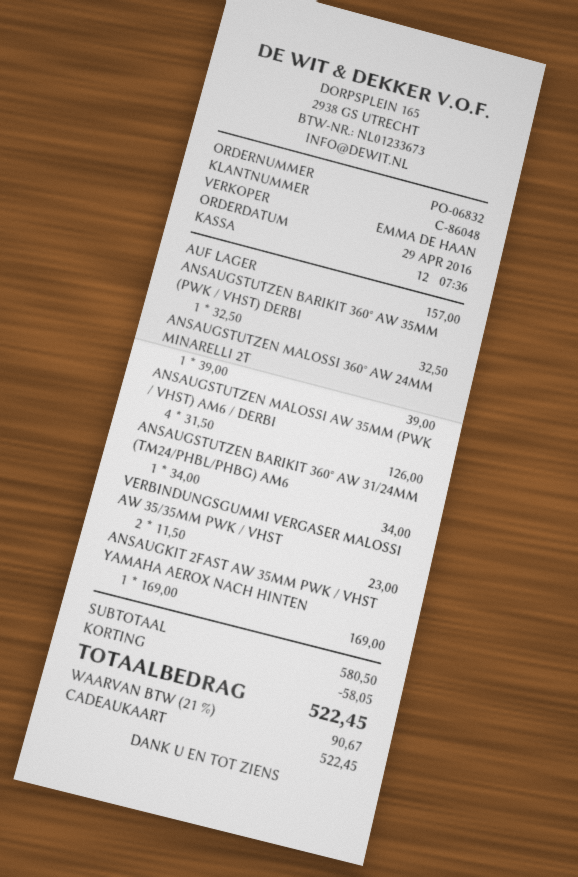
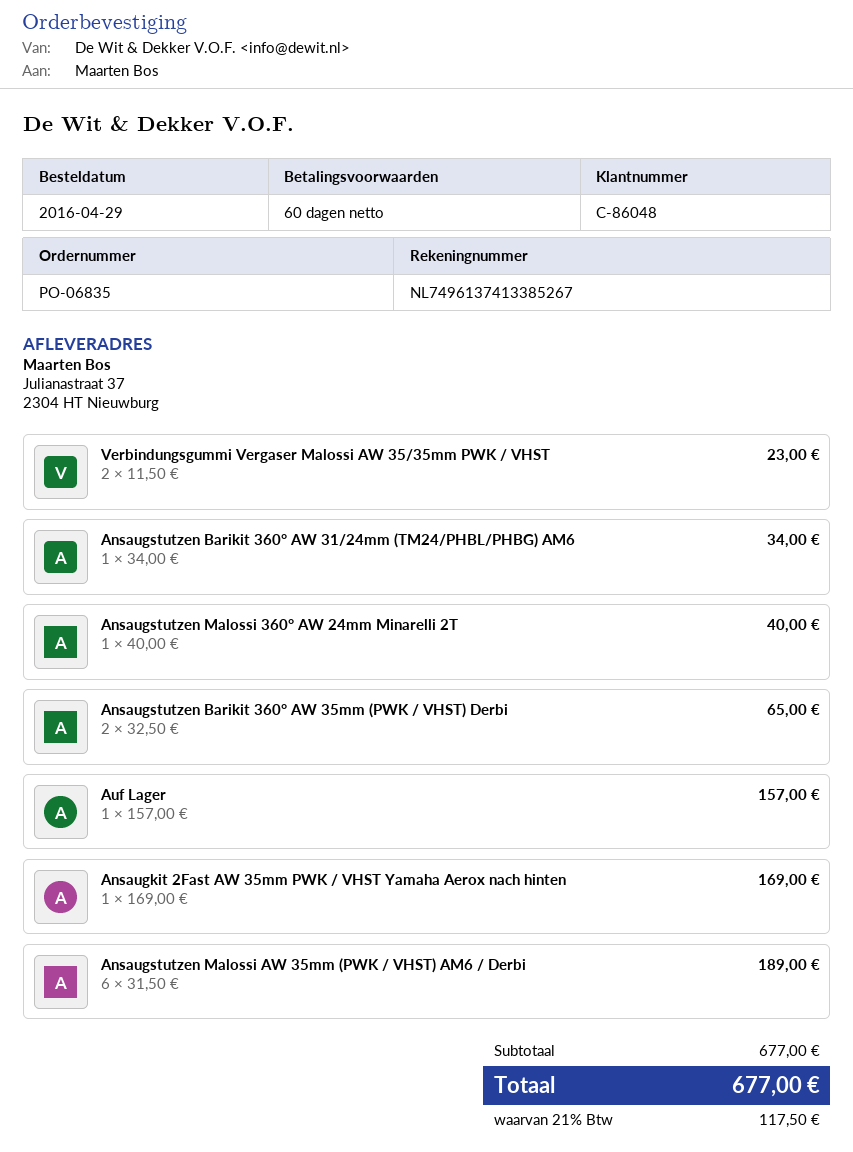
order number: PO-06832 -> PO-06835
ANSAUGSTUTZEN BARIKIT 360° AW 35MM (PWK / VHST) DERBI: 1 x 32.50 = 32.50 -> 2 x 32.50 = 65.00
ANSAUGSTUTZEN MALOSSI 360° AW 24MM MINARELLI 2T: 1 x 39.00 = 39.00 -> 1 x 40.00 = 40.00
ANSAUGSTUTZEN MALOSSI AW 35MM (PWK / VHST) AM6 / DERBI: 4 x 31.50 = 126.00 -> 6 x 31.50 = 189.00
subtotal: 580.50 -> 677.00
discount: 58.05 -> none
tax: 21% = 90.67 -> 21% = 117.50
total: 522.45 -> 677.00

